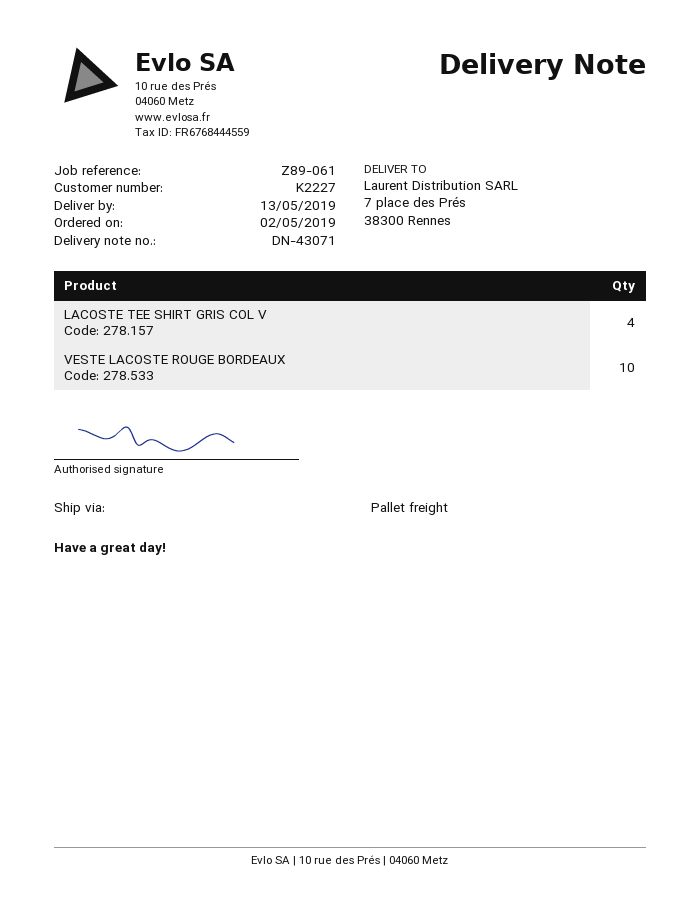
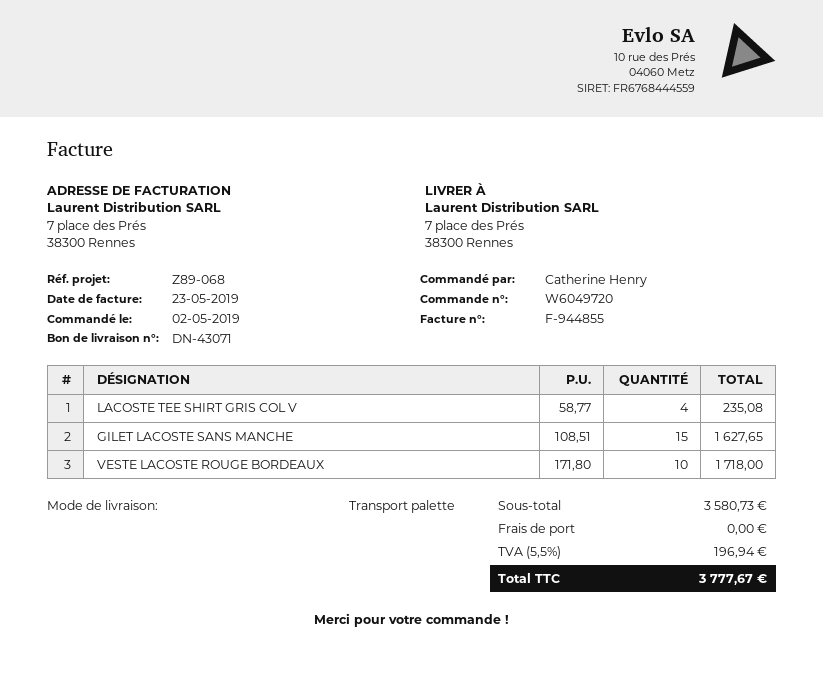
reference: Z89-061 -> Z89-068
GILET LACOSTE SANS MANCHE: none -> 15

